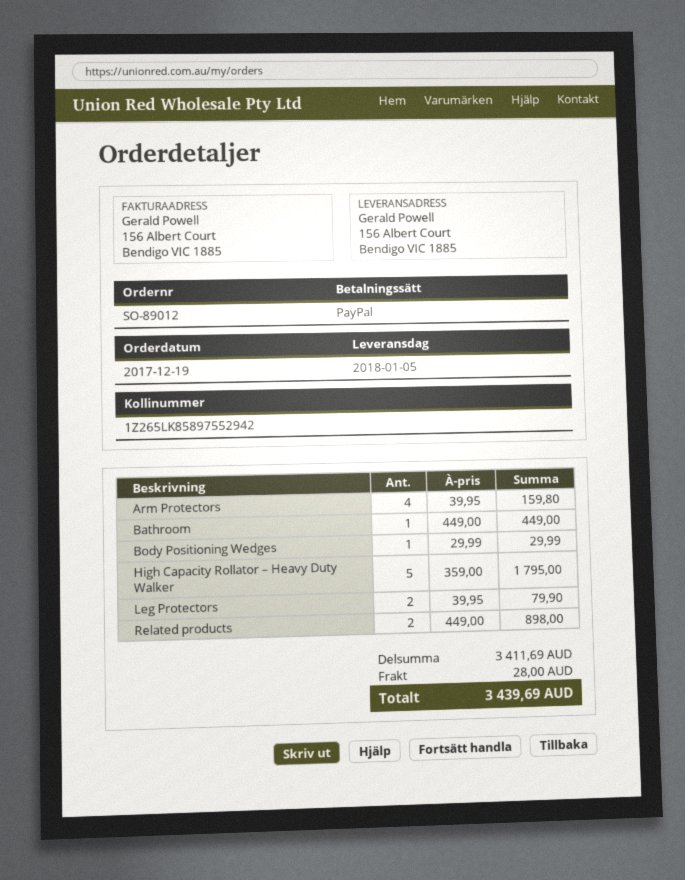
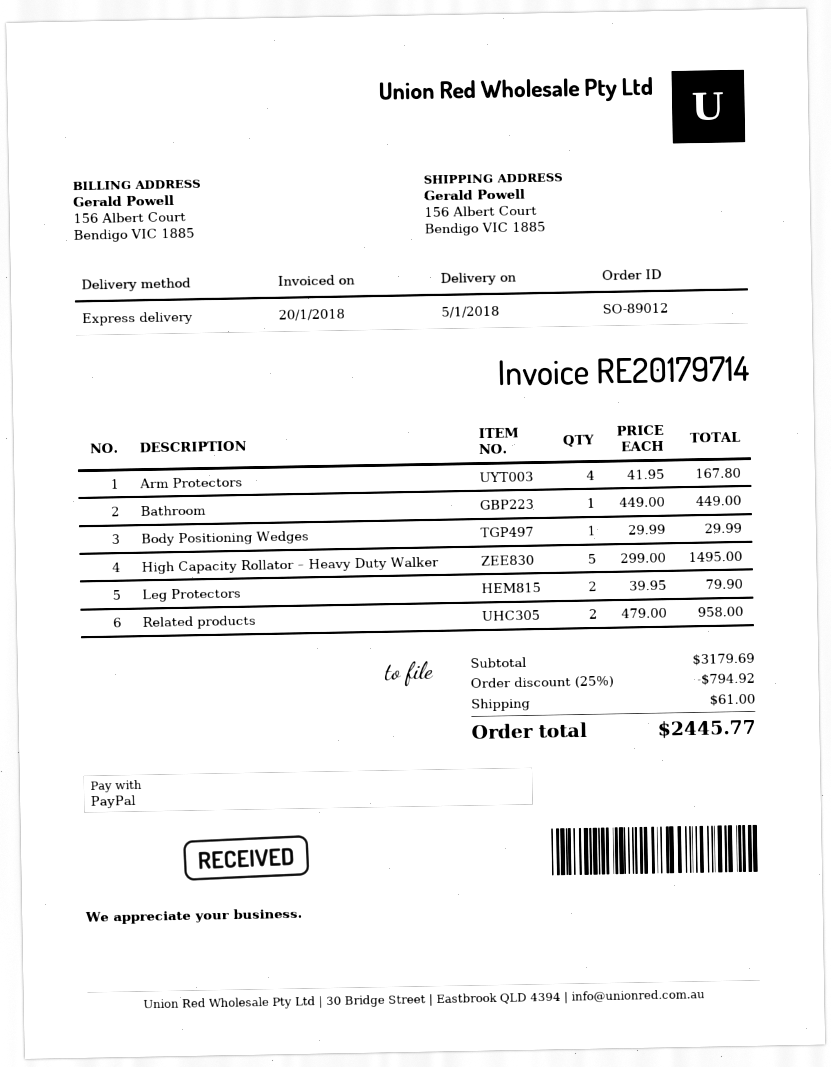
Arm Protectors: 4 x 39.95 = 159.80 -> 4 x 41.95 = 167.80
High Capacity Rollator – Heavy Duty Walker: 5 x 359.00 = 1795.00 -> 5 x 299.00 = 1495.00
Related products: 2 x 449.00 = 898.00 -> 2 x 479.00 = 958.00
subtotal: 3411.69 -> 3179.69
discount: none -> 25% = 794.92
shipping: 28.00 -> 61.00
total: 3439.69 -> 2445.77

